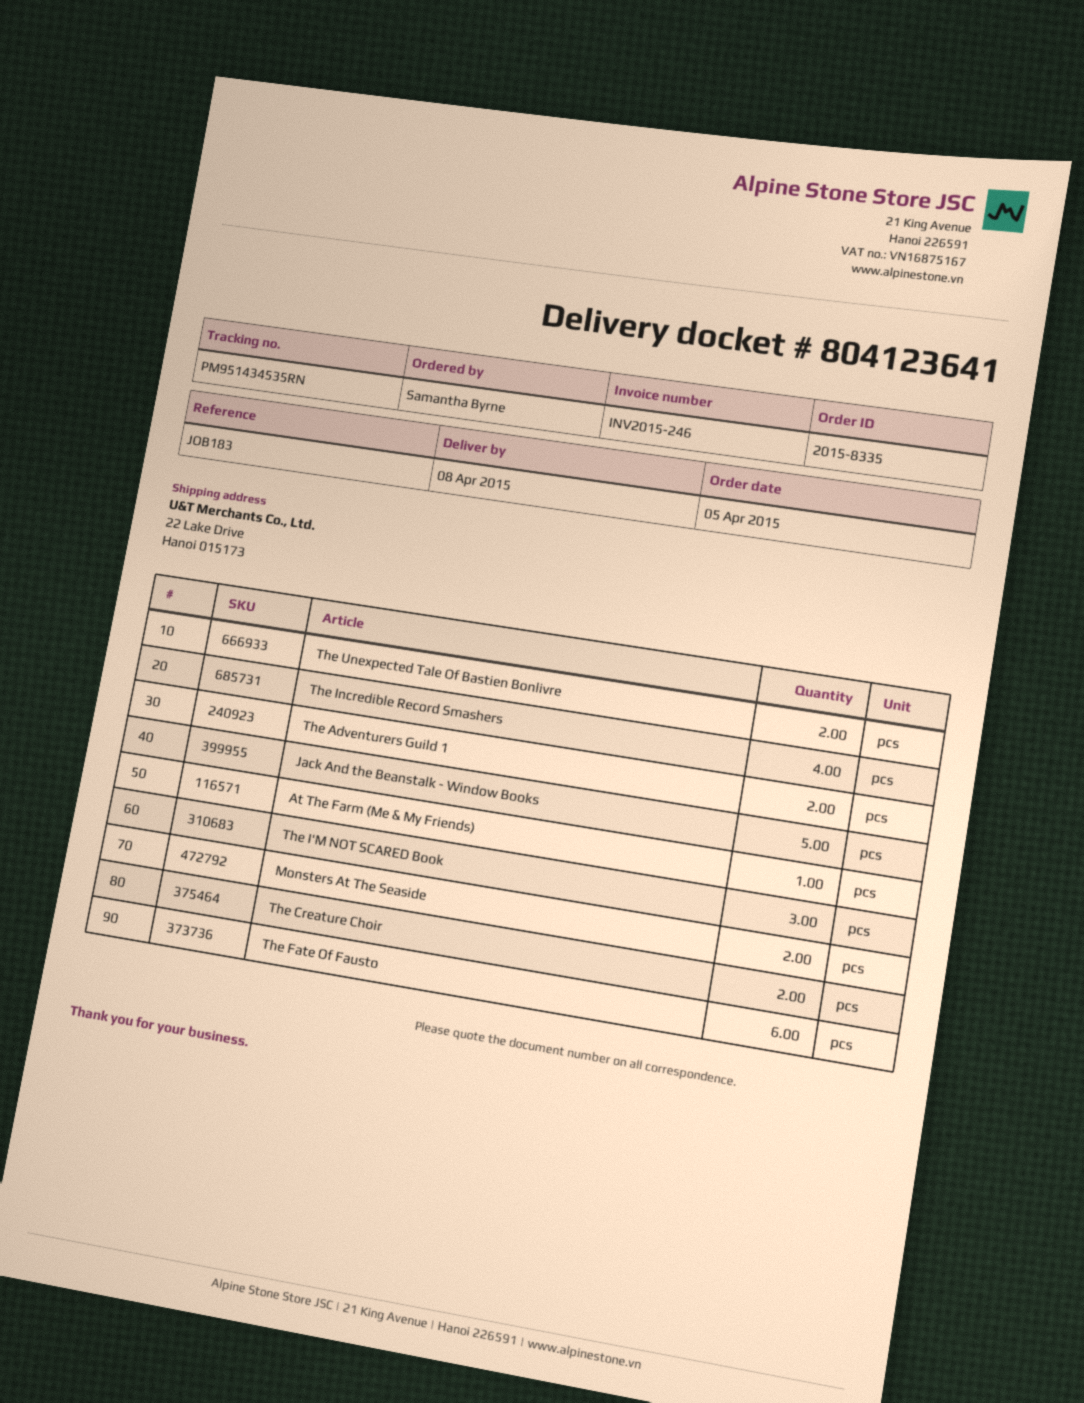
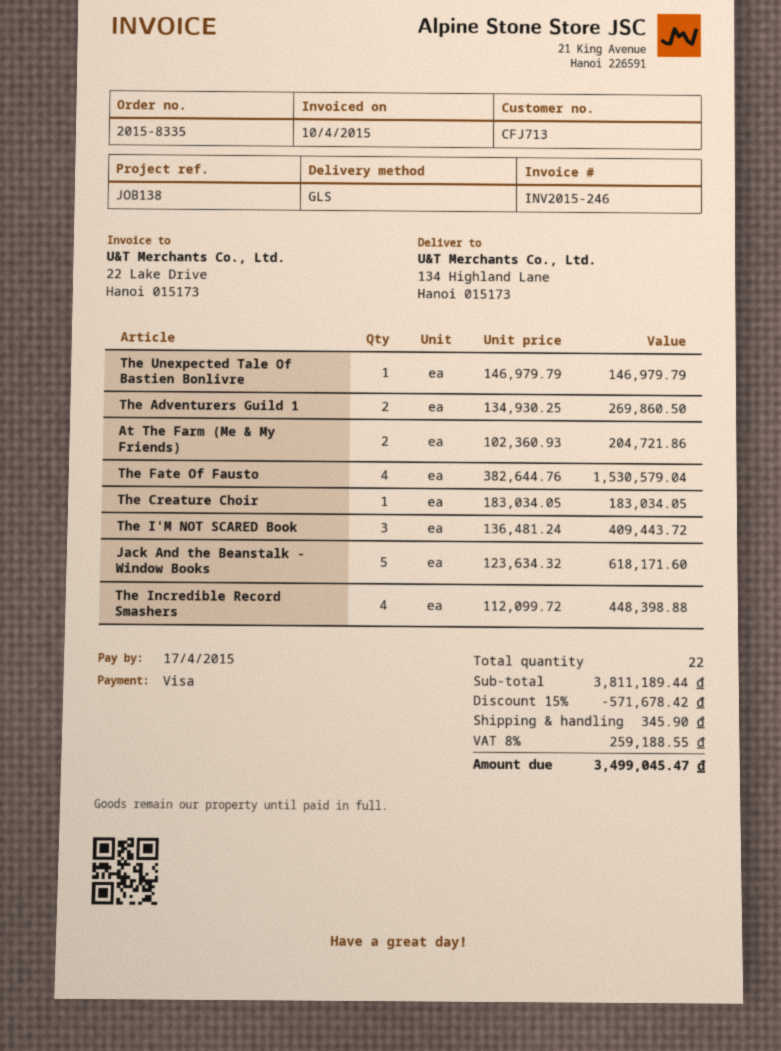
reference: JOB183 -> JOB138
ship to: 22 Lake Drive, Hanoi 015173 -> 134 Highland Lane, Hanoi 015173
The Unexpected Tale Of Bastien Bonlivre: 2 -> 1
At The Farm (Me & My Friends): 1 -> 2
Monsters At The Seaside: 2 -> none
The Creature Choir: 2 -> 1
The Fate Of Fausto: 6 -> 4

